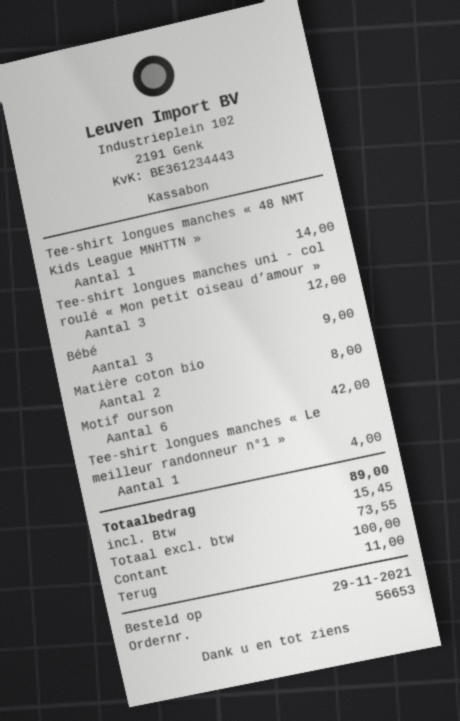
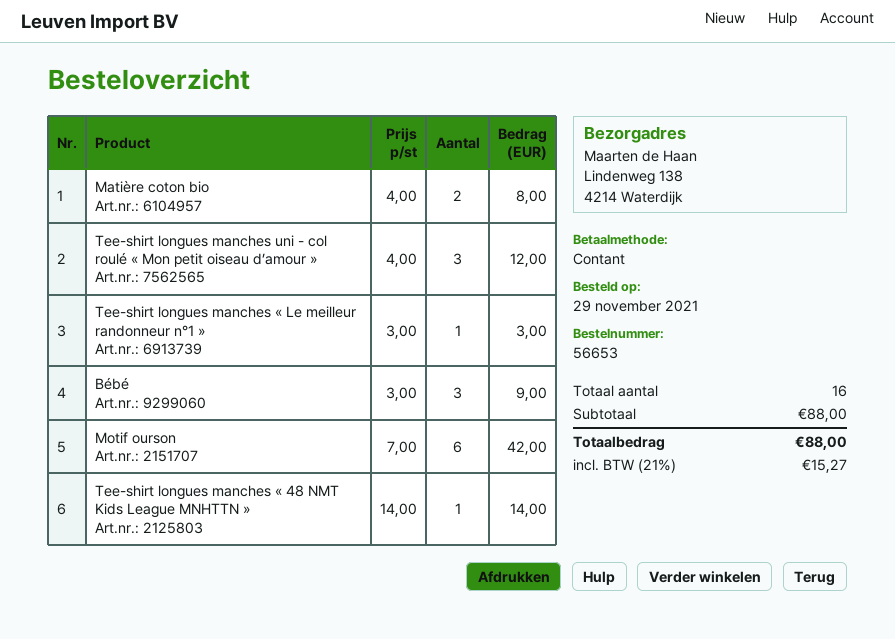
Tee-shirt longues manches « Le meilleur randonneur n°1 »: 1 for 4.00 -> 1 for 3.00
tax: 15.45 -> 15.27
total: 89.00 -> 88.00

